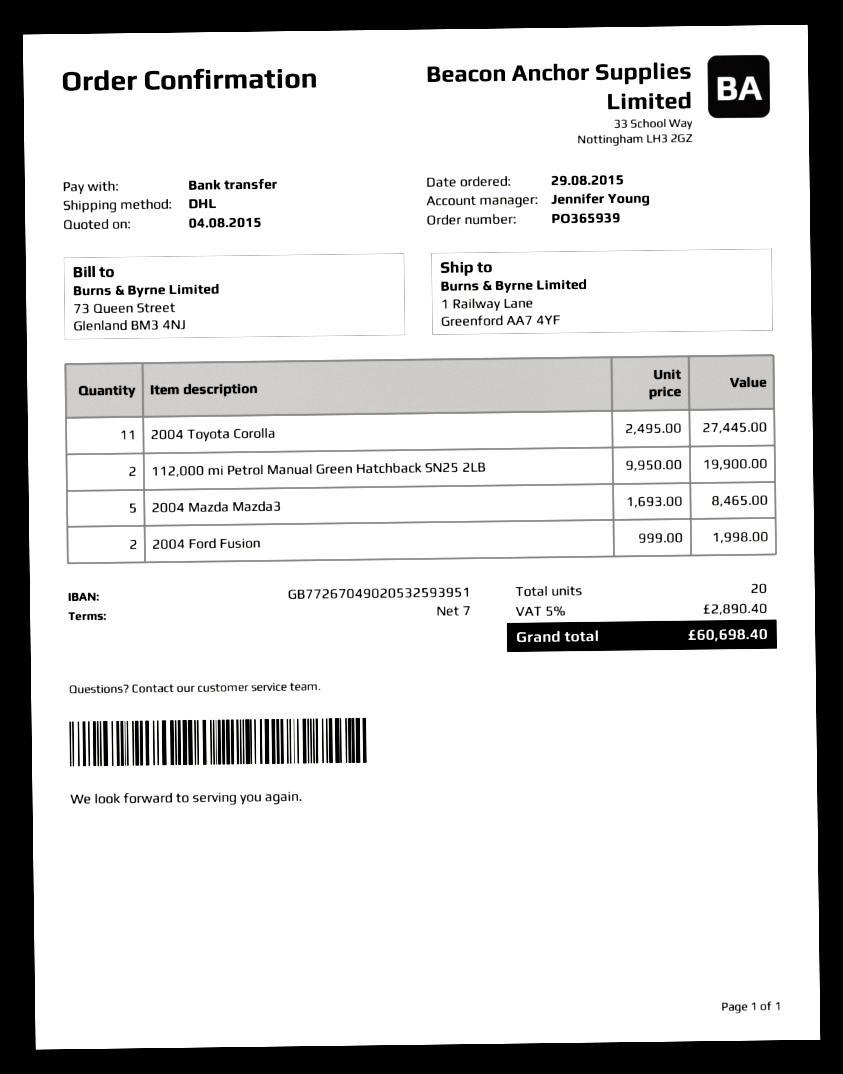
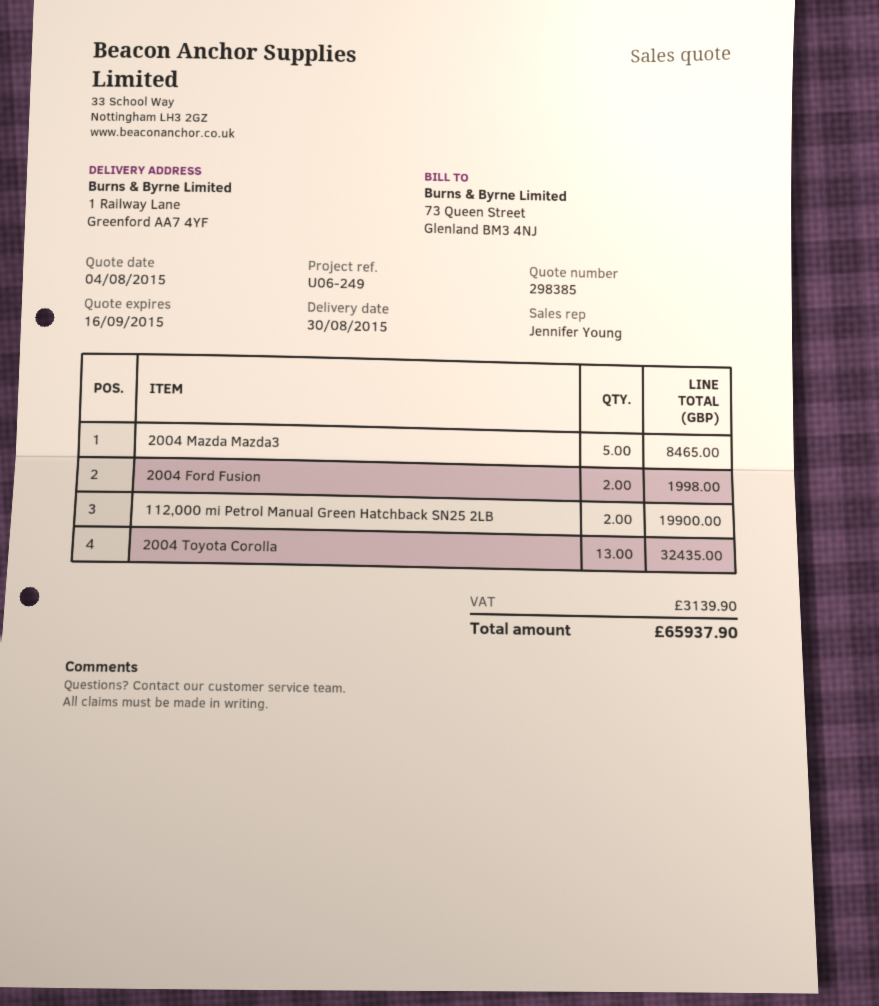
2004 Toyota Corolla: 11 for 27445.00 -> 13 for 32435.00
tax: 2890.40 -> 3139.90
total: 60698.40 -> 65937.90

